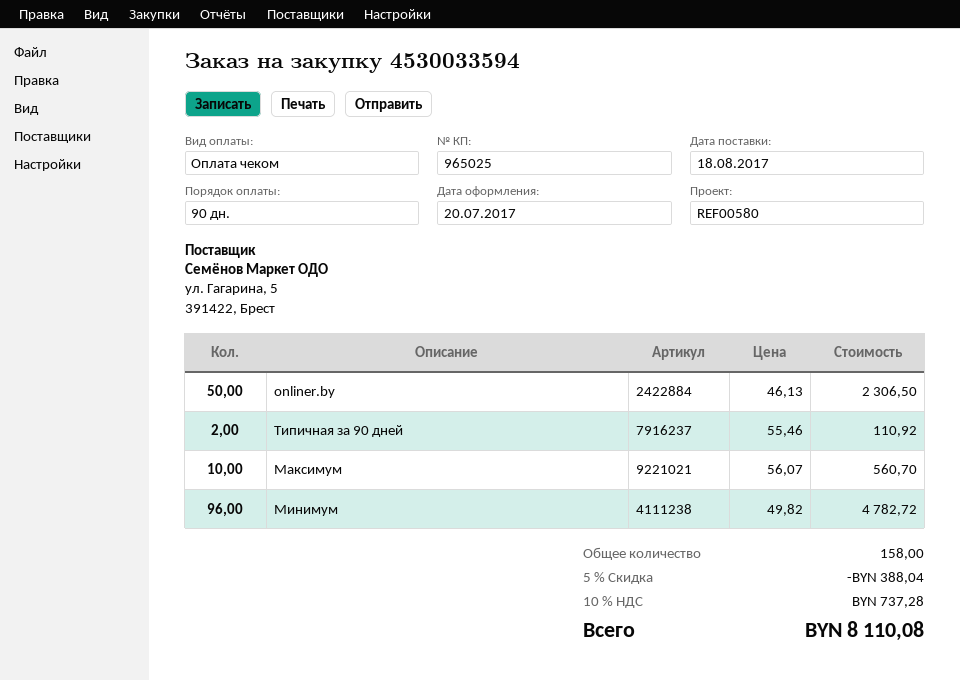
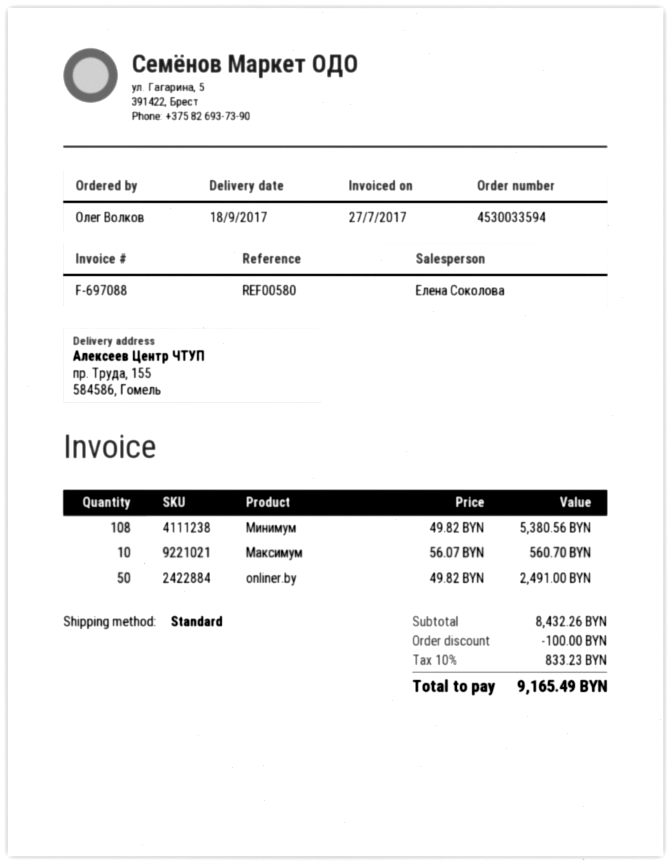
delivery date: 2017-08-18 -> 2017-09-18
onliner.by: 50 x 46.13 = 2306.50 -> 50 x 49.82 = 2491.00
Типичная за 90 дней: 2 x 55.46 = 110.92 -> none
Минимум: 96 x 49.82 = 4782.72 -> 108 x 49.82 = 5380.56
discount: 388.04 -> 100.00
tax: 10% = 737.28 -> 10% = 833.23
total: 8110.08 -> 9165.49

